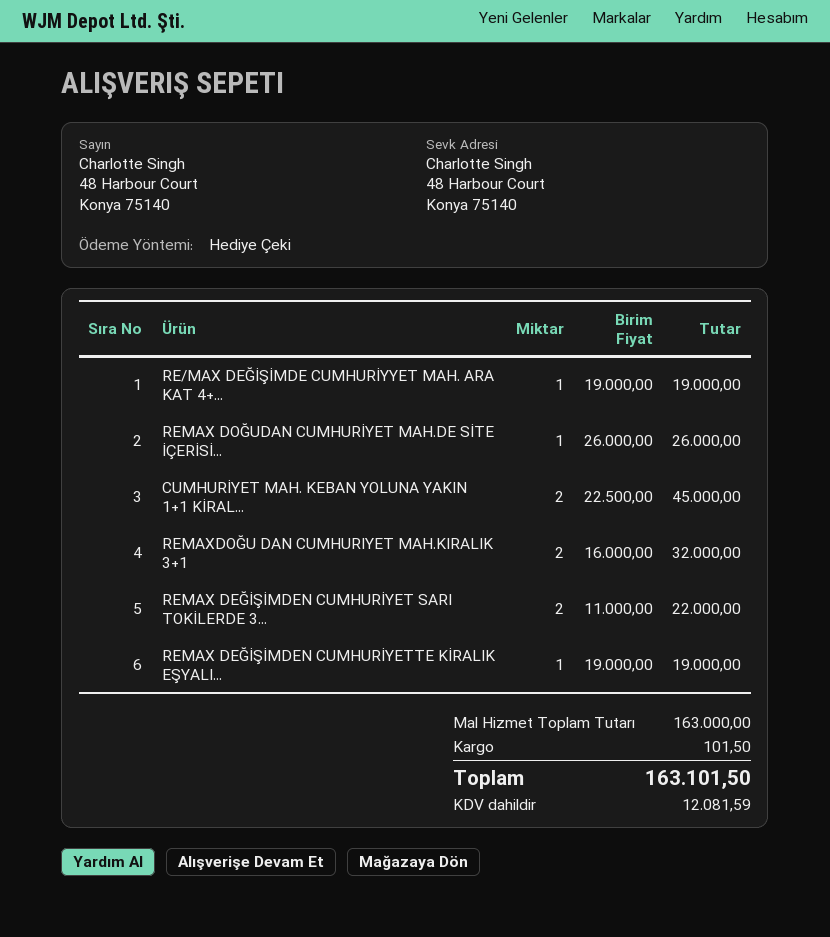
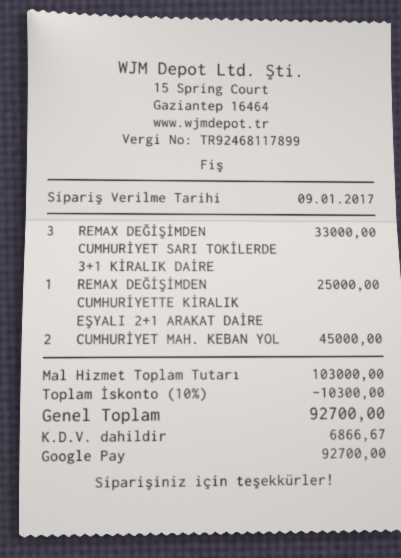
payment method: gift card -> Google Pay
RE/MAX DEĞİŞİMDE CUMHURİYYET MAH. ARA KAT 4+...: 1 for 19000.00 -> none
REMAX DOĞUDAN CUMHURİYET MAH.DE SİTE İÇERİSİ...: 1 for 26000.00 -> none
REMAXDOĞU DAN CUMHURIYET MAH.KIRALIK 3+1: 2 for 32000.00 -> none
REMAX DEĞİŞİMDEN CUMHURİYET SARI TOKİLERDE 3...: 2 for 22000.00 -> 3 for 33000.00
REMAX DEĞİŞİMDEN CUMHURİYETTE KİRALIK EŞYALI...: 1 for 19000.00 -> 1 for 25000.00
subtotal: 163000.00 -> 103000.00
discount: none -> 10% = 10300.00
shipping: 101.50 -> none
tax: 12081.59 -> 6866.67
total: 163101.50 -> 92700.00

